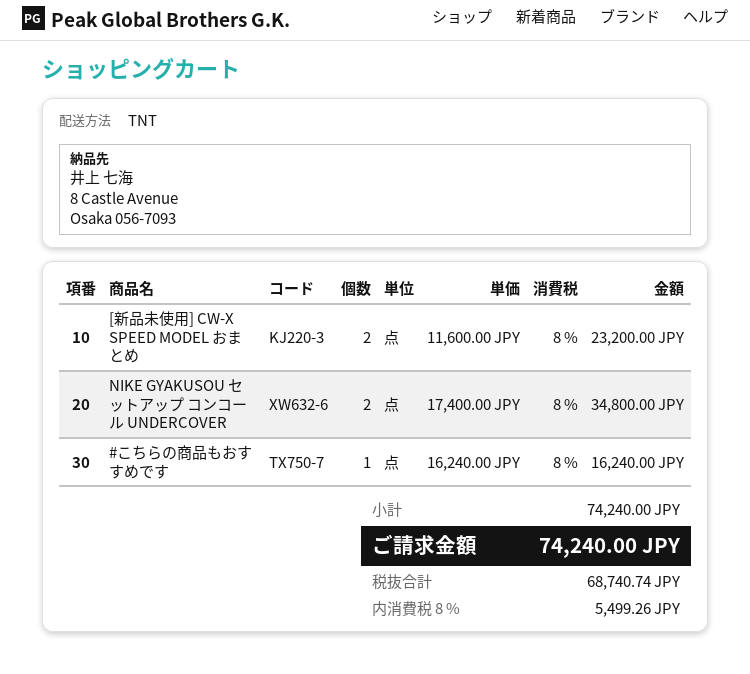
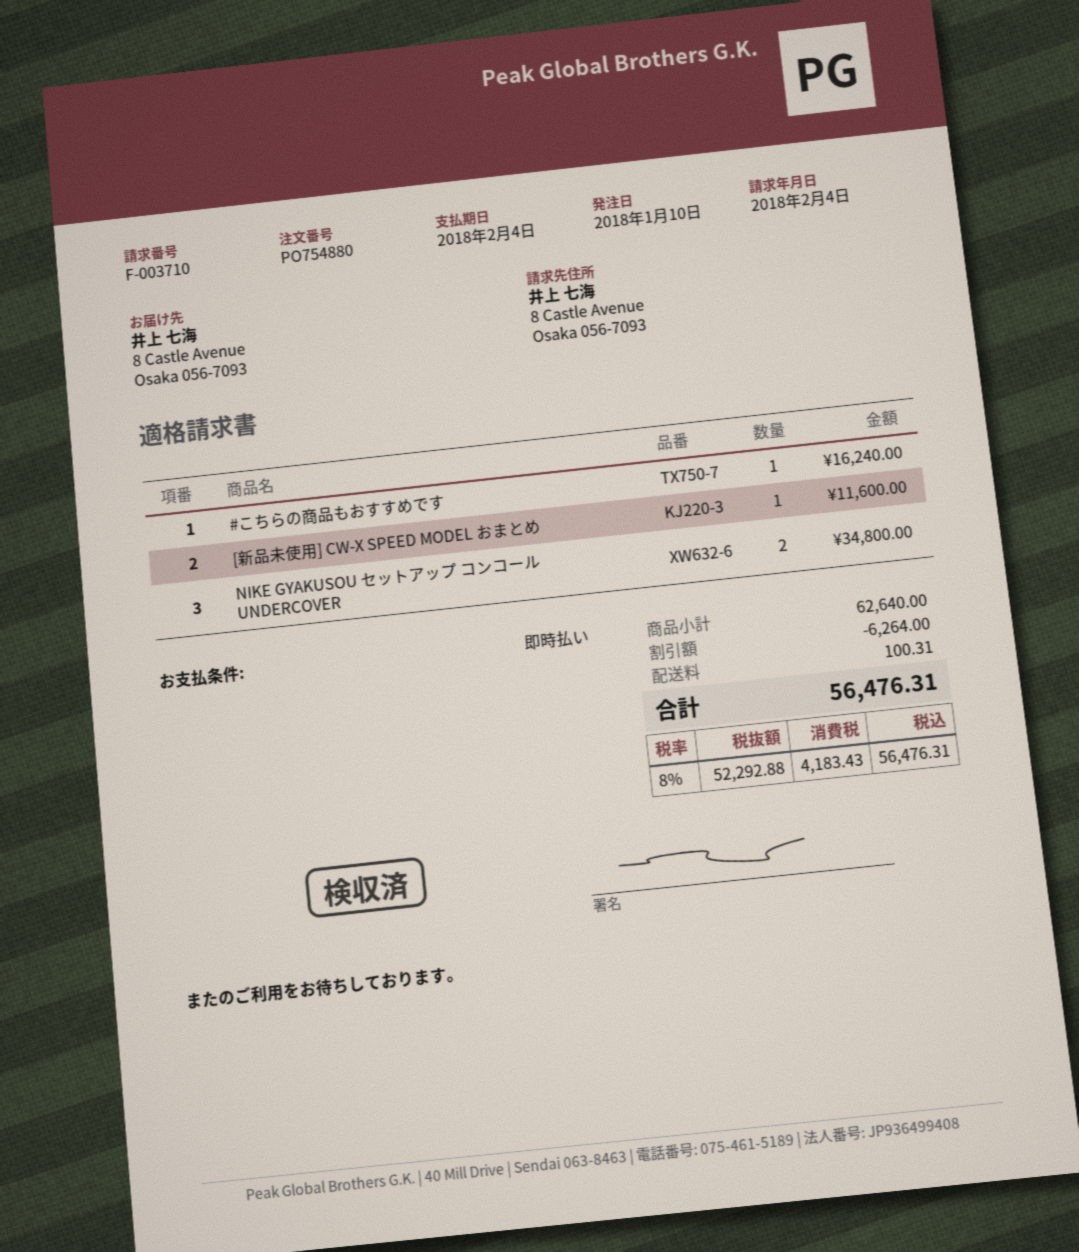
[新品未使用] CW-X SPEED MODEL おまとめ: 2 for 23200.00 -> 1 for 11600.00
subtotal: 74240.00 -> 62640.00
discount: none -> 6264.00
shipping: none -> 100.31
net: 68740.74 -> 52292.88
tax: 8% = 5499.26 -> 8% = 4183.43
total: 74240.00 -> 56476.31

